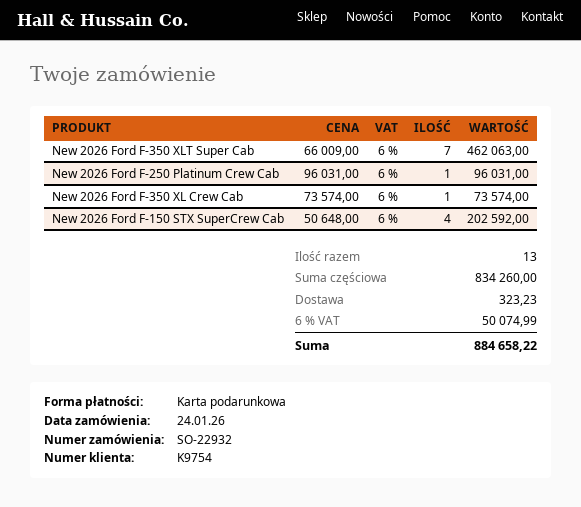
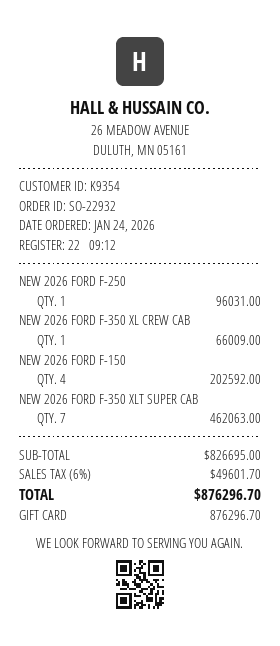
customer number: K9754 -> K9354
New 2026 Ford F-350 XL Crew Cab: 1 for 73574.00 -> 1 for 66009.00
subtotal: 834260.00 -> 826695.00
shipping: 323.23 -> none
tax: 6% = 50074.99 -> 6% = 49601.70
total: 884658.22 -> 876296.70

